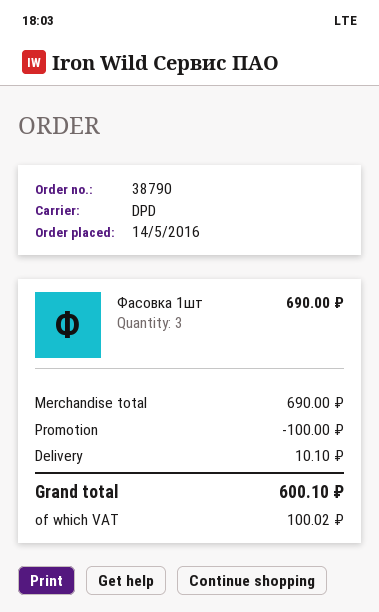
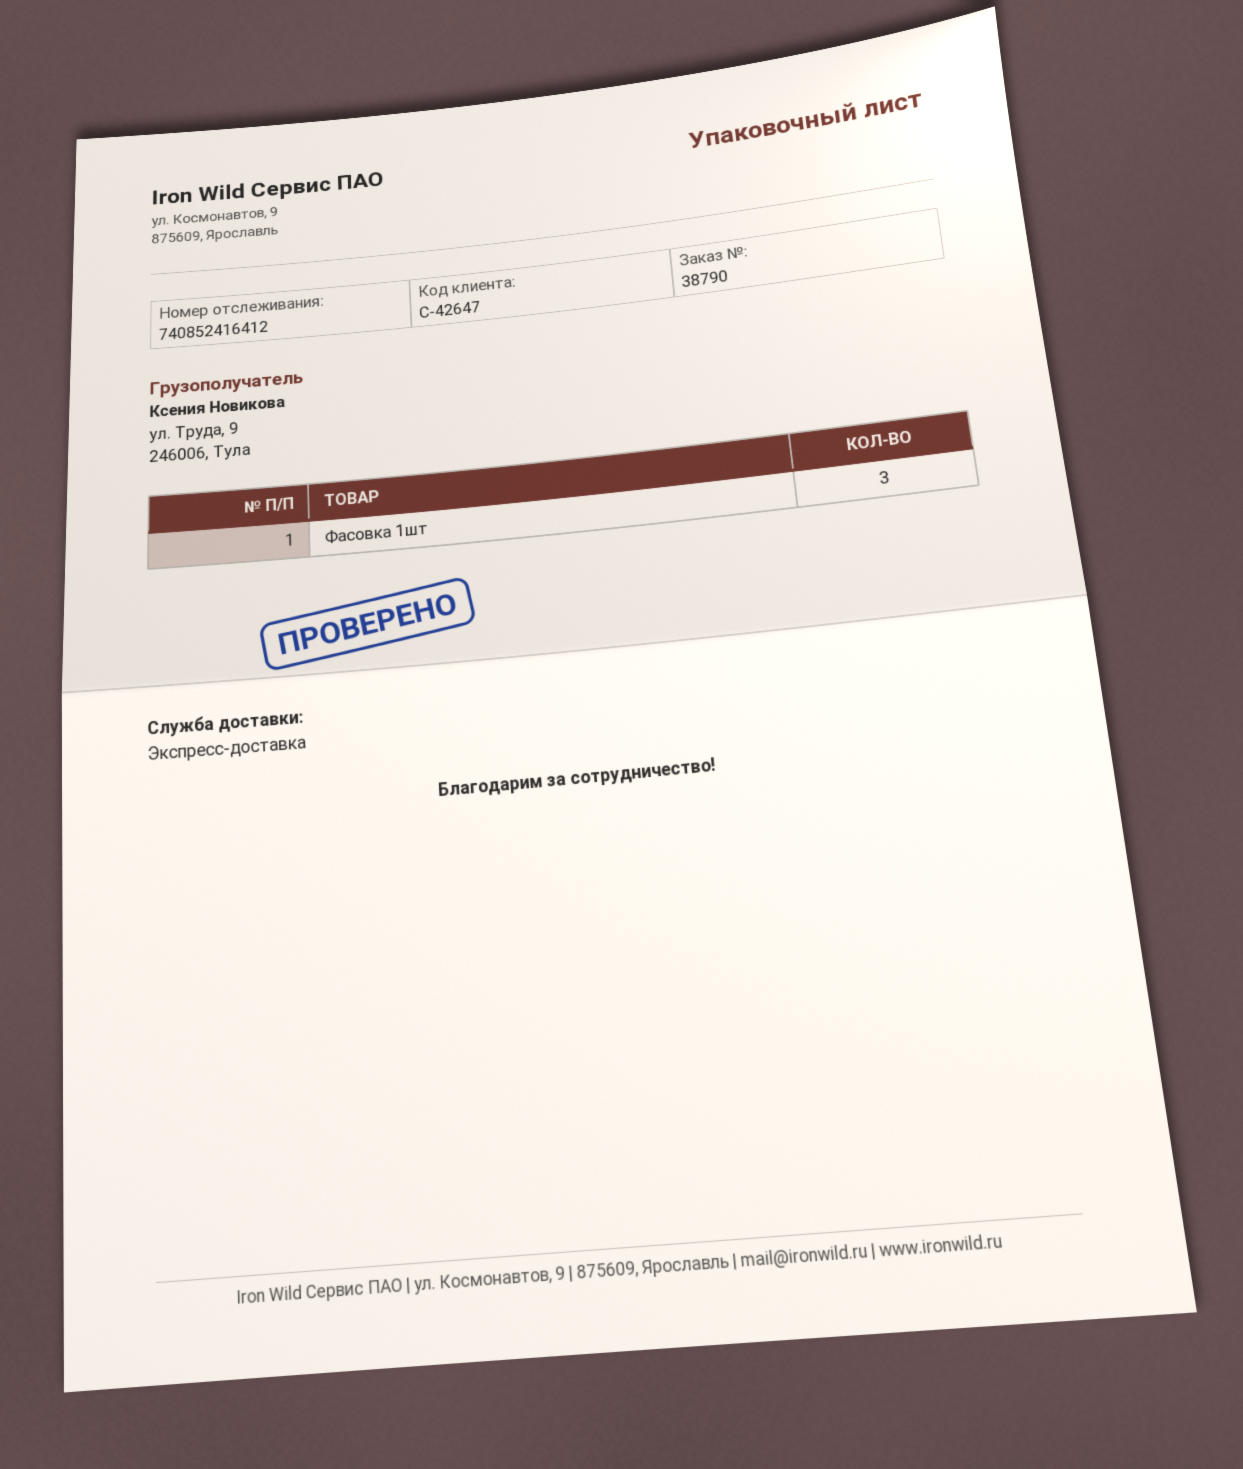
shipping method: DPD -> express

